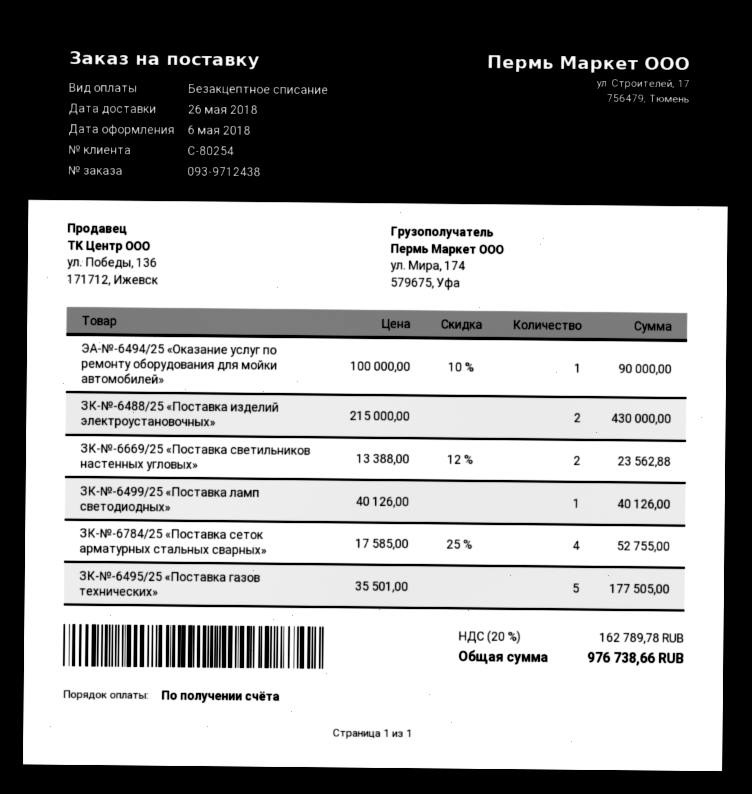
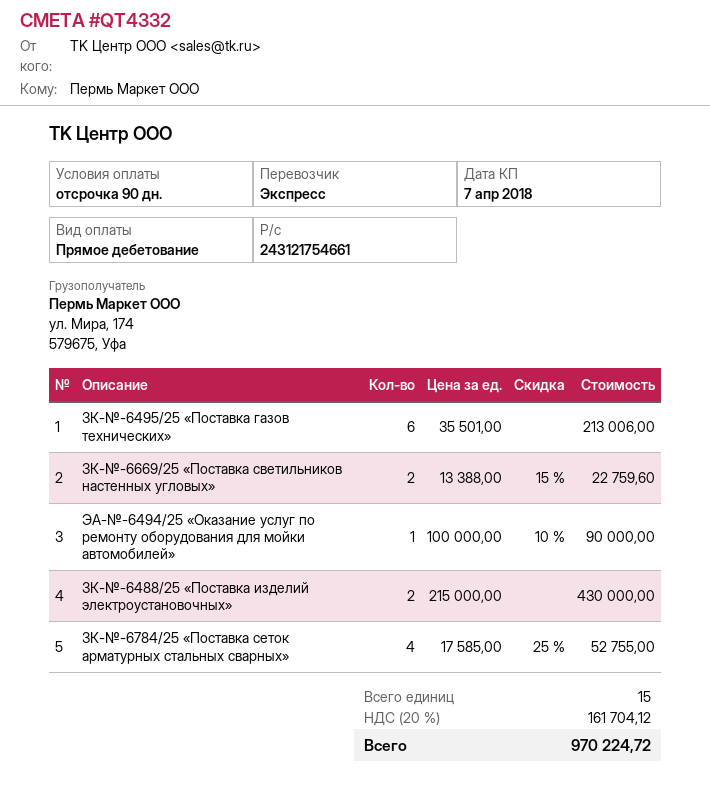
payment terms: on receipt -> 90 days
ЗК-№-6669/25 «Поставка светильников настенных угловых»: 2 x 13388.00 - 12% = 23562.88 -> 2 x 13388.00 - 15% = 22759.60
ЗК-№-6499/25 «Поставка ламп светодиодных»: 1 x 40126.00 = 40126.00 -> none
ЗК-№-6495/25 «Поставка газов технических»: 5 x 35501.00 = 177505.00 -> 6 x 35501.00 = 213006.00
tax: 20% = 162789.78 -> 20% = 161704.12
total: 976738.66 -> 970224.72

